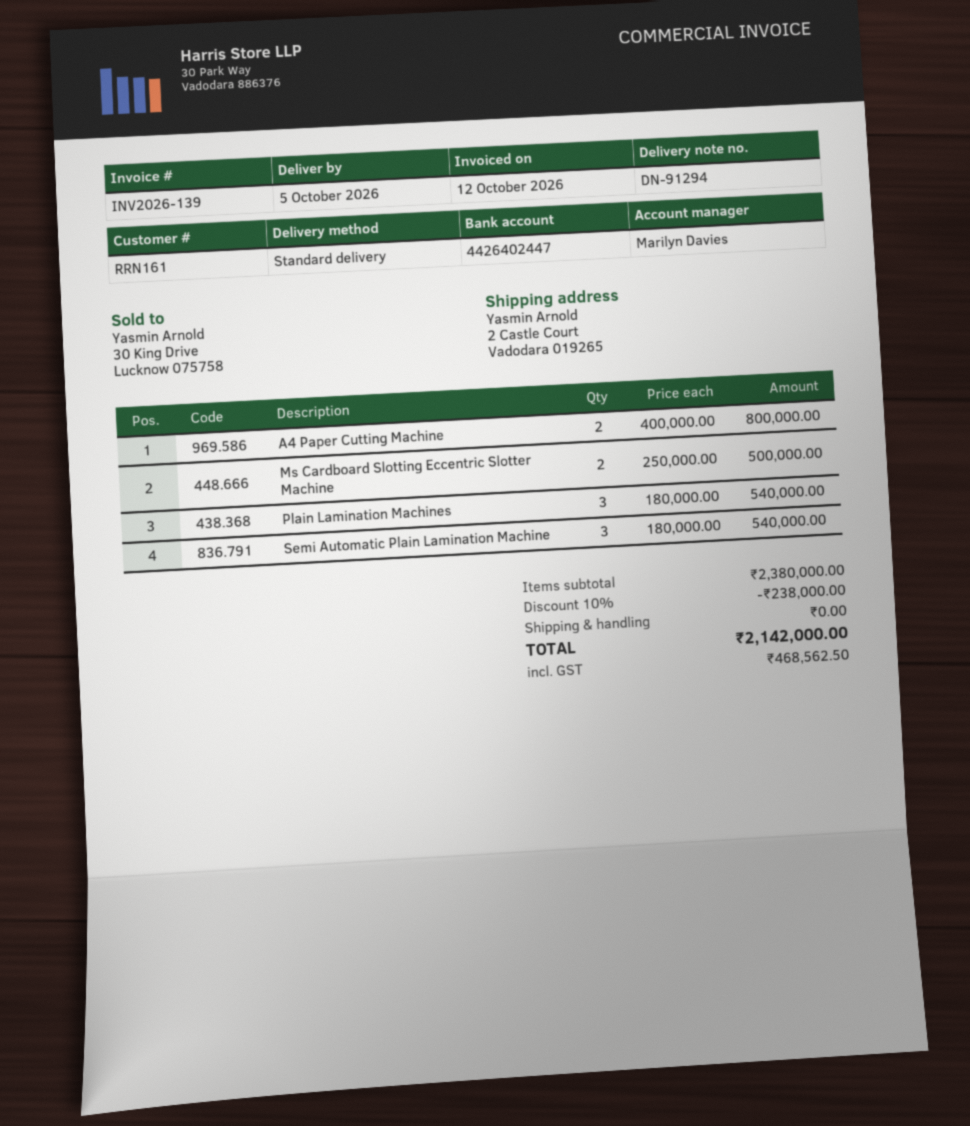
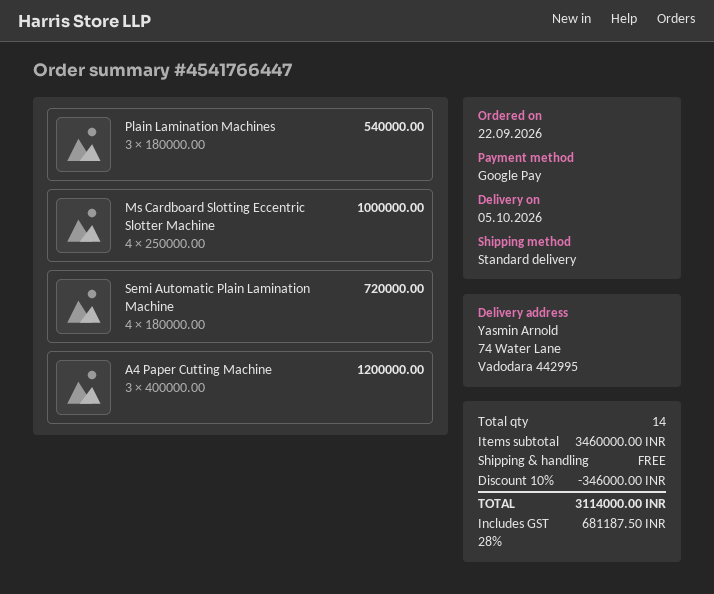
ship to: 2 Castle Court, Vadodara 019265 -> 74 Water Lane, Vadodara 442995
A4 Paper Cutting Machine: 2 x 400000.00 = 800000.00 -> 3 x 400000.00 = 1200000.00
Ms Cardboard Slotting Eccentric Slotter Machine: 2 x 250000.00 = 500000.00 -> 4 x 250000.00 = 1000000.00
Semi Automatic Plain Lamination Machine: 3 x 180000.00 = 540000.00 -> 4 x 180000.00 = 720000.00
subtotal: 2380000.00 -> 3460000.00
discount: 10% = 238000.00 -> 10% = 346000.00
tax: 468562.50 -> 681187.50
total: 2142000.00 -> 3114000.00

